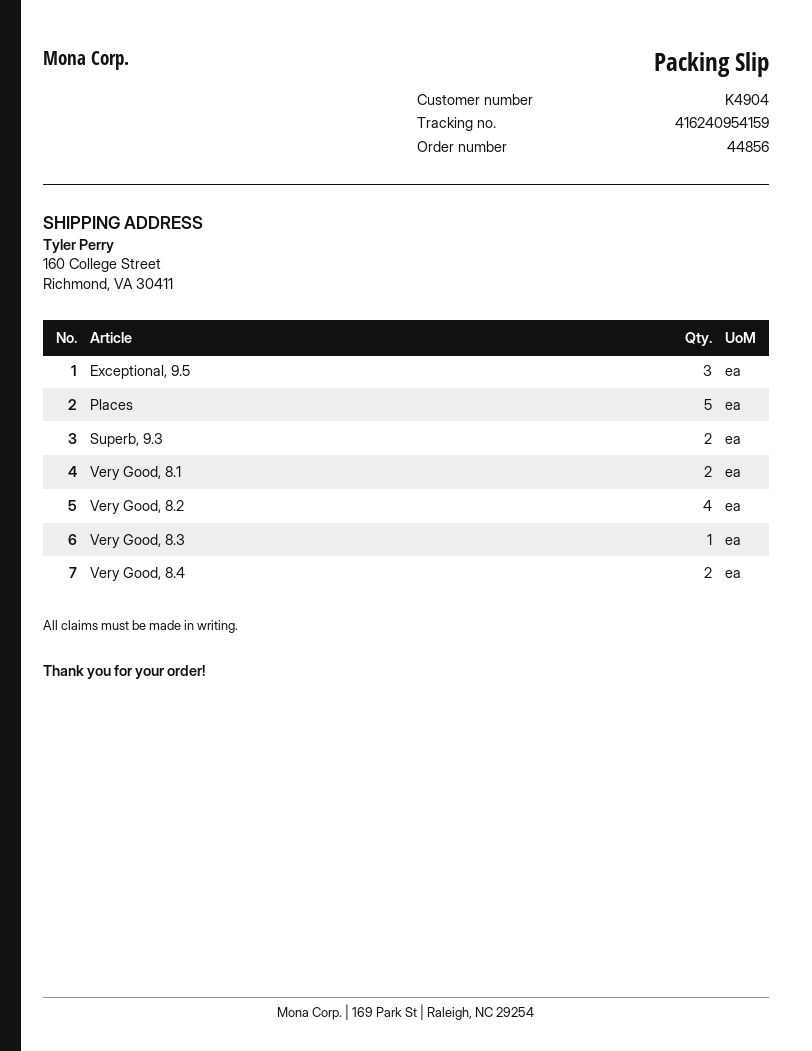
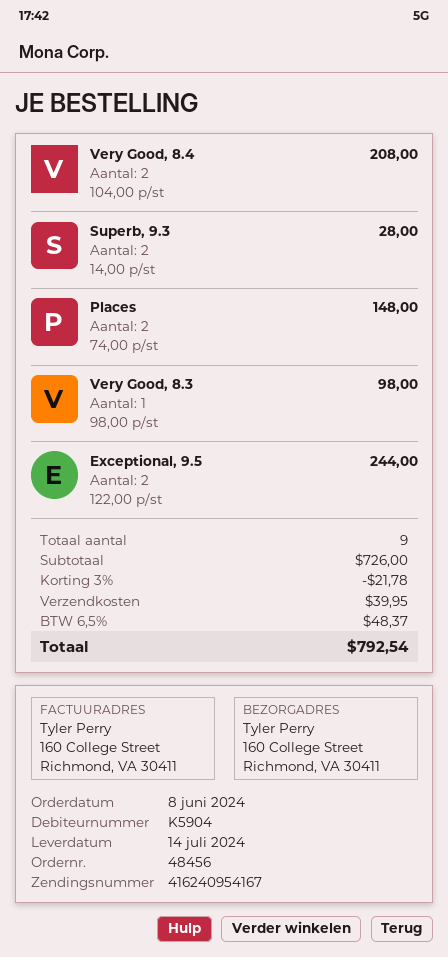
order number: 44856 -> 48456
customer number: K4904 -> K5904
tracking number: 416240954159 -> 416240954167
Exceptional, 9.5: 3 -> 2
Places: 5 -> 2
Very Good, 8.1: 2 -> none
Very Good, 8.2: 4 -> none

